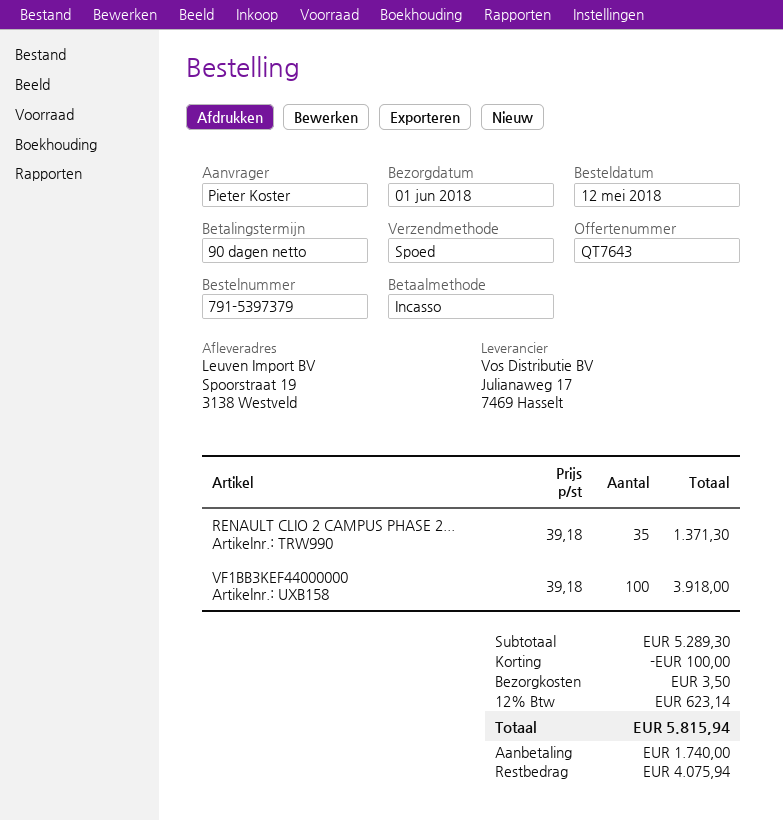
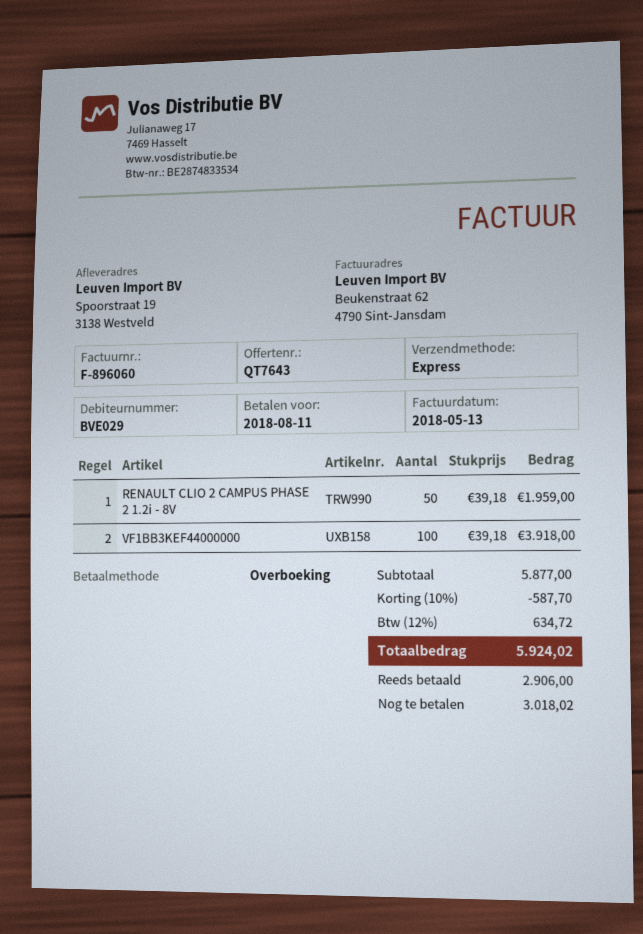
payment method: direct debit -> bank transfer
RENAULT CLIO 2 CAMPUS PHASE 2...: 35 x 39.18 = 1371.30 -> 50 x 39.18 = 1959.00
subtotal: 5289.30 -> 5877.00
discount: 100.00 -> 587.70
shipping: 3.50 -> none
tax: 12% = 623.14 -> 12% = 634.72
total: 5815.94 -> 5924.02
deposit: 1740.00 -> 2906.00
balance: 4075.94 -> 3018.02

